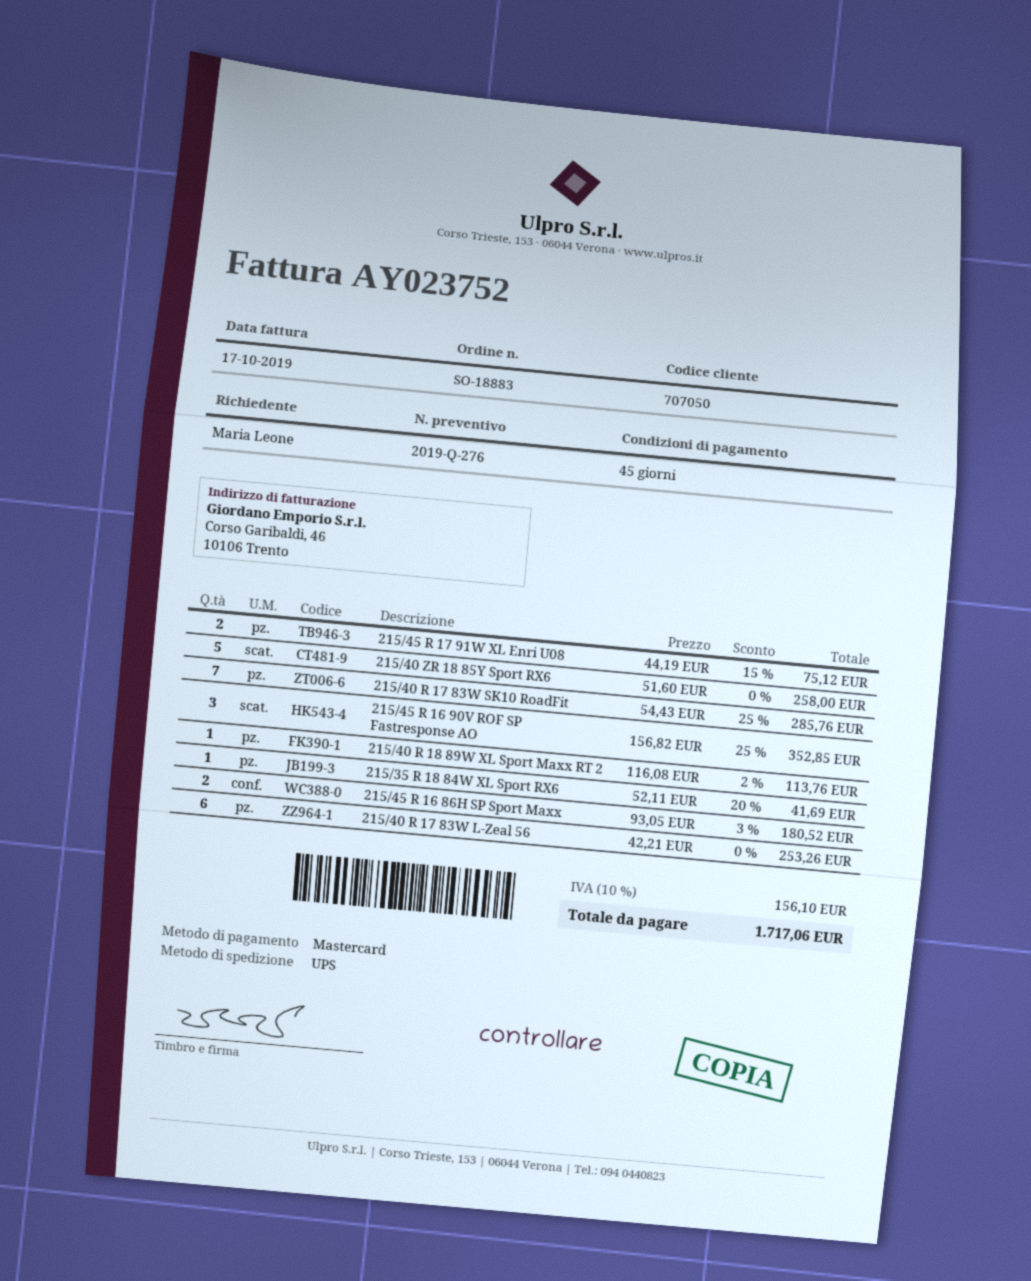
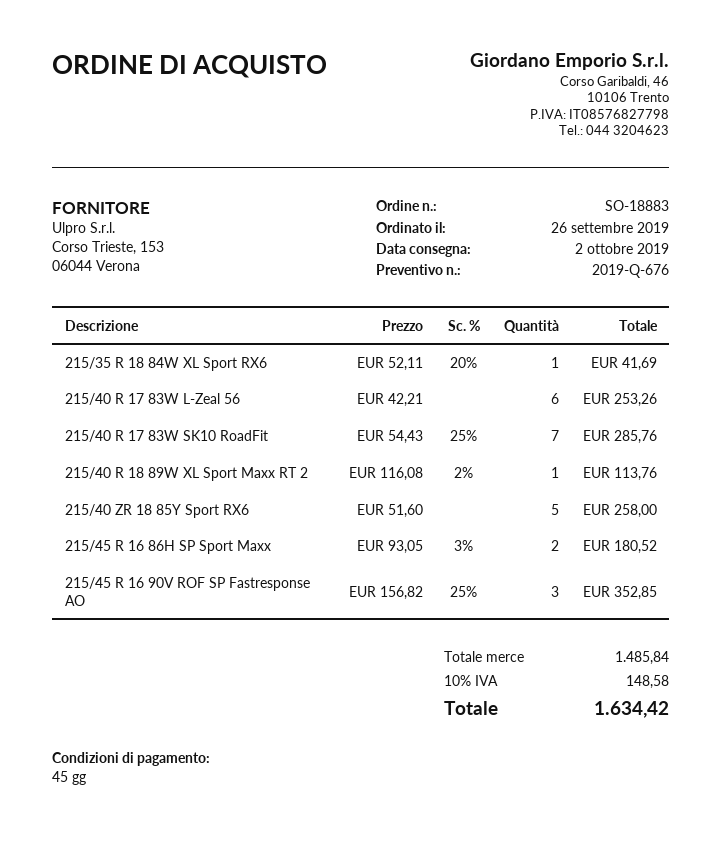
quote number: 2019-Q-276 -> 2019-Q-676
215/45 R 17 91W XL Enri U08: 2 x 44.19 - 15% = 75.12 -> none
tax: 10% = 156.10 -> 10% = 148.58
total: 1717.06 -> 1634.42

